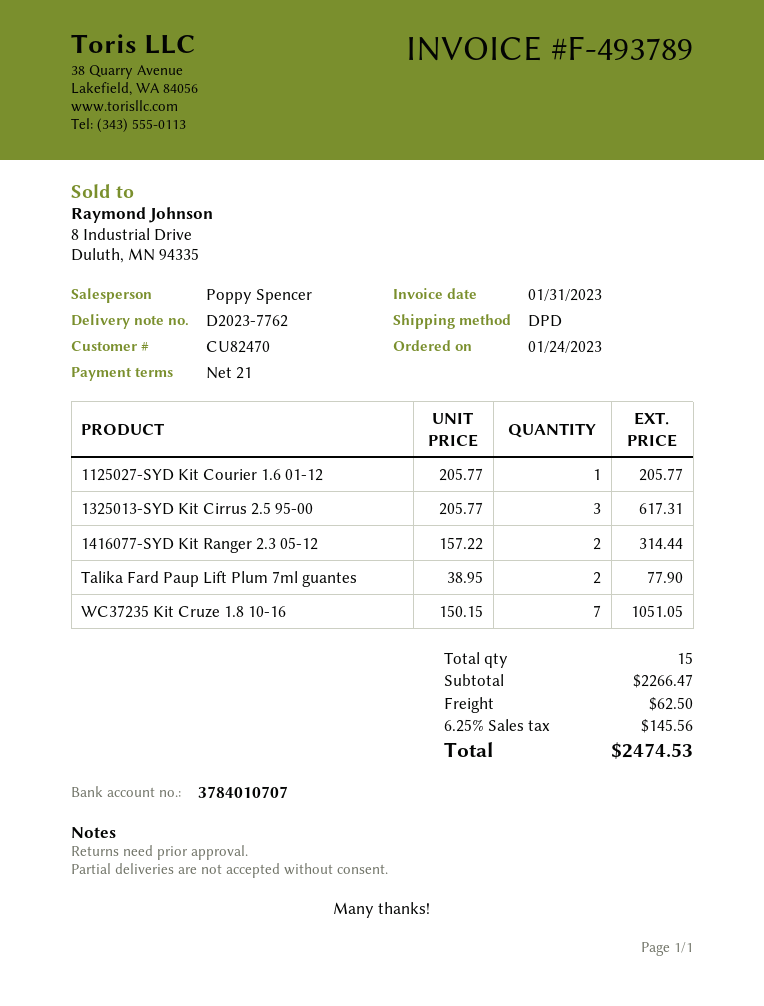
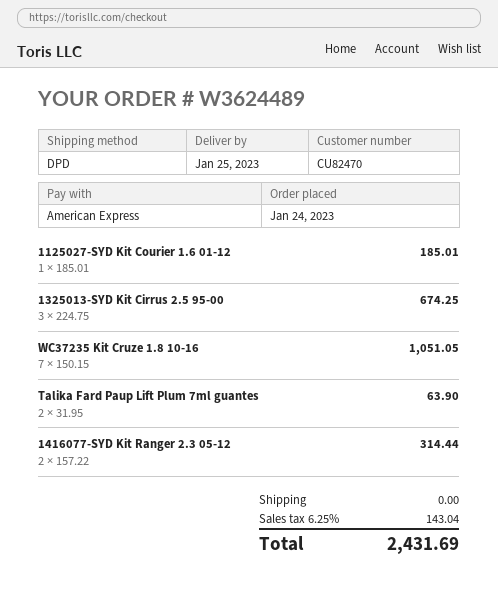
1125027-SYD Kit Courier 1.6 01-12: 1 x 205.77 = 205.77 -> 1 x 185.01 = 185.01
1325013-SYD Kit Cirrus 2.5 95-00: 3 x 205.77 = 617.31 -> 3 x 224.75 = 674.25
Talika Fard Paup Lift Plum 7ml guantes: 2 x 38.95 = 77.90 -> 2 x 31.95 = 63.90
shipping: 62.50 -> 0.00
tax: 6.25% = 145.56 -> 6.25% = 143.04
total: 2474.53 -> 2431.69

